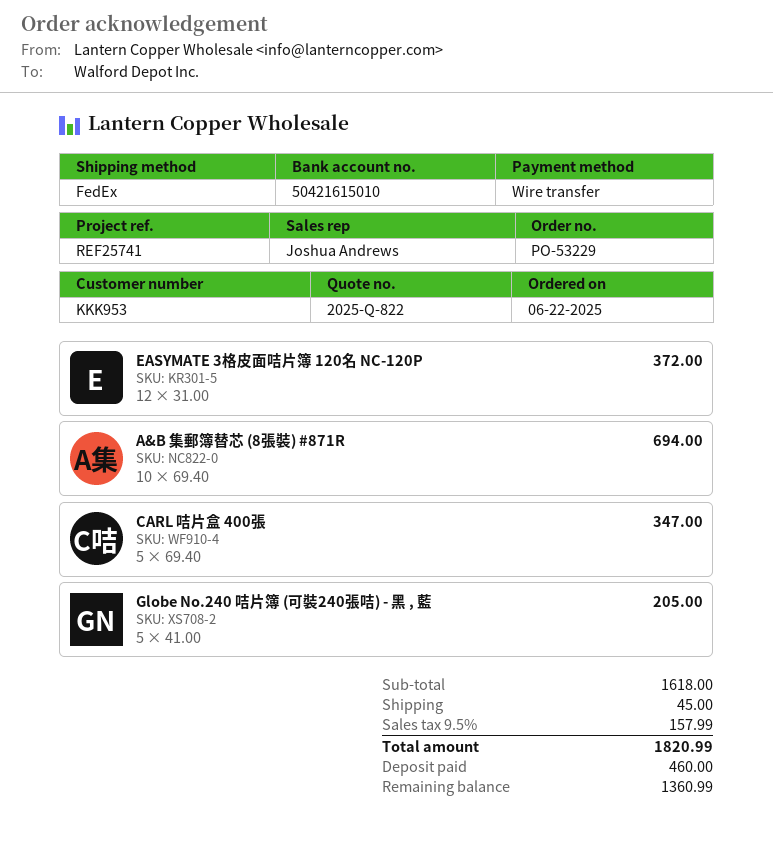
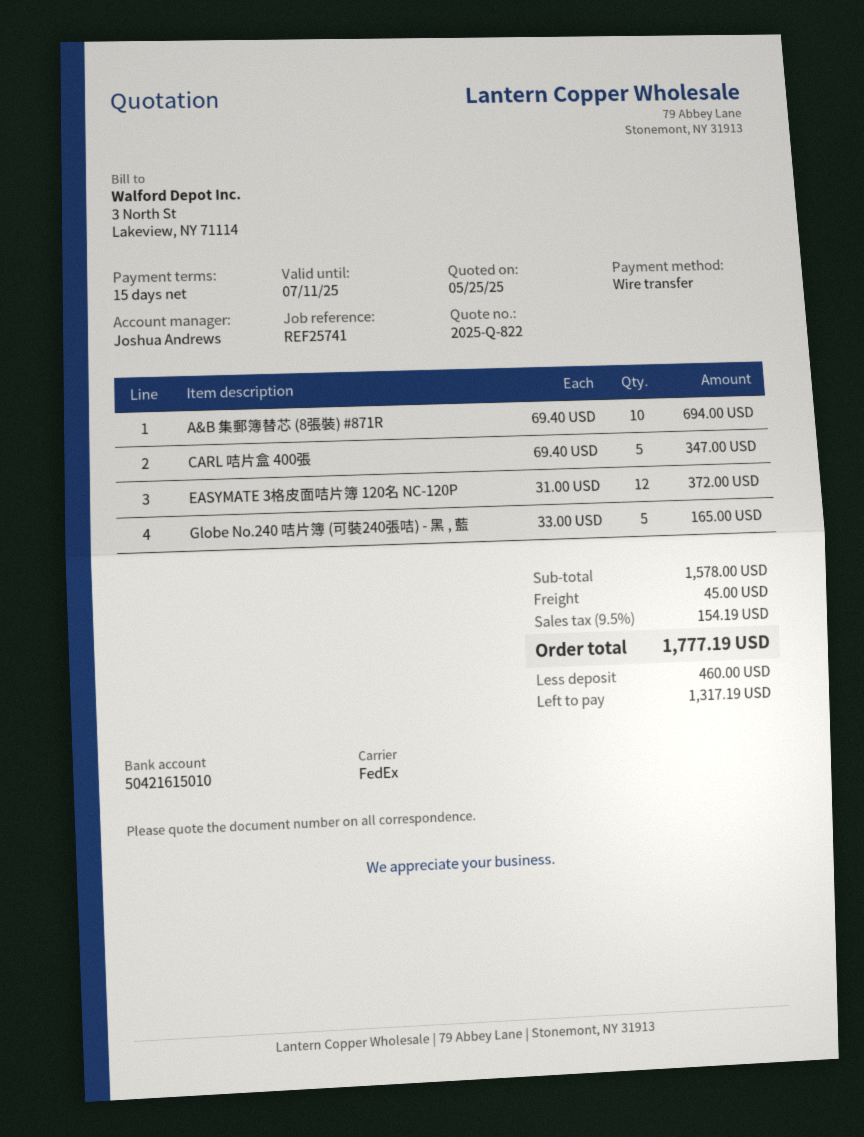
Globe No.240 咭片簿 (可裝240張咭) - 黑 , 藍: 5 x 41.00 = 205.00 -> 5 x 33.00 = 165.00
subtotal: 1618.00 -> 1578.00
tax: 9.5% = 157.99 -> 9.5% = 154.19
total: 1820.99 -> 1777.19
balance: 1360.99 -> 1317.19

